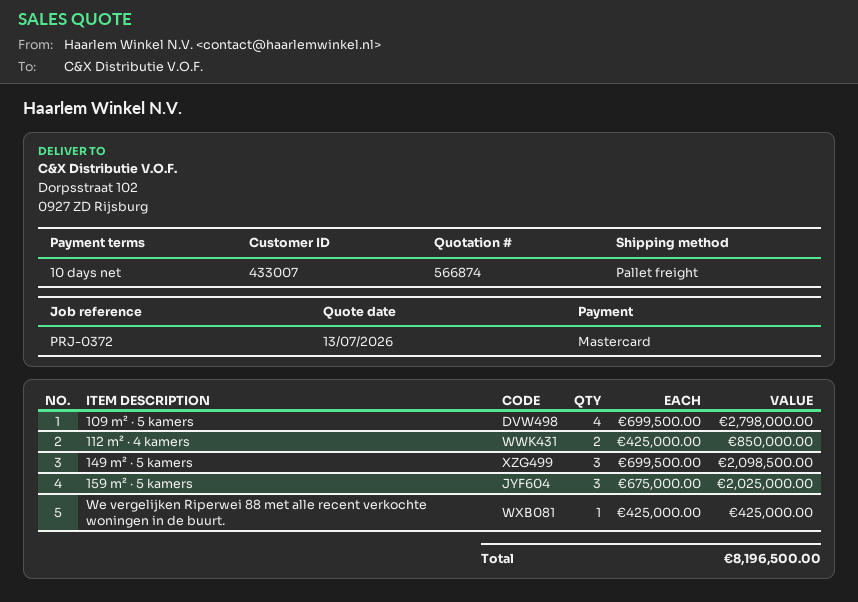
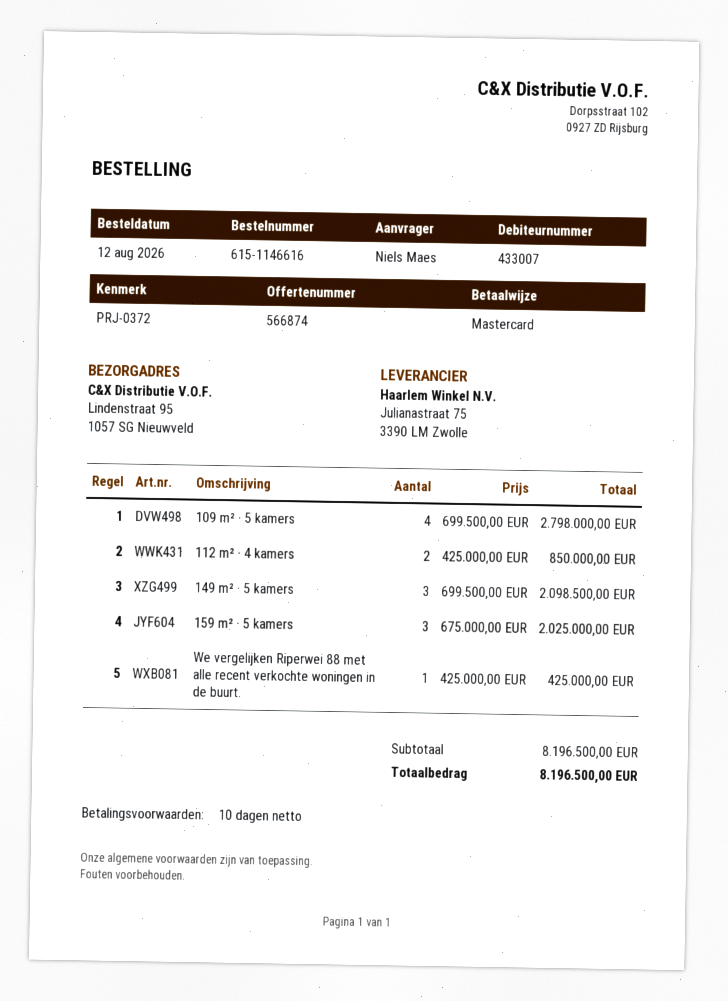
ship to: Dorpsstraat 102, 0927 ZD Rijsburg -> Lindenstraat 95, 1057 SG Nieuwveld

